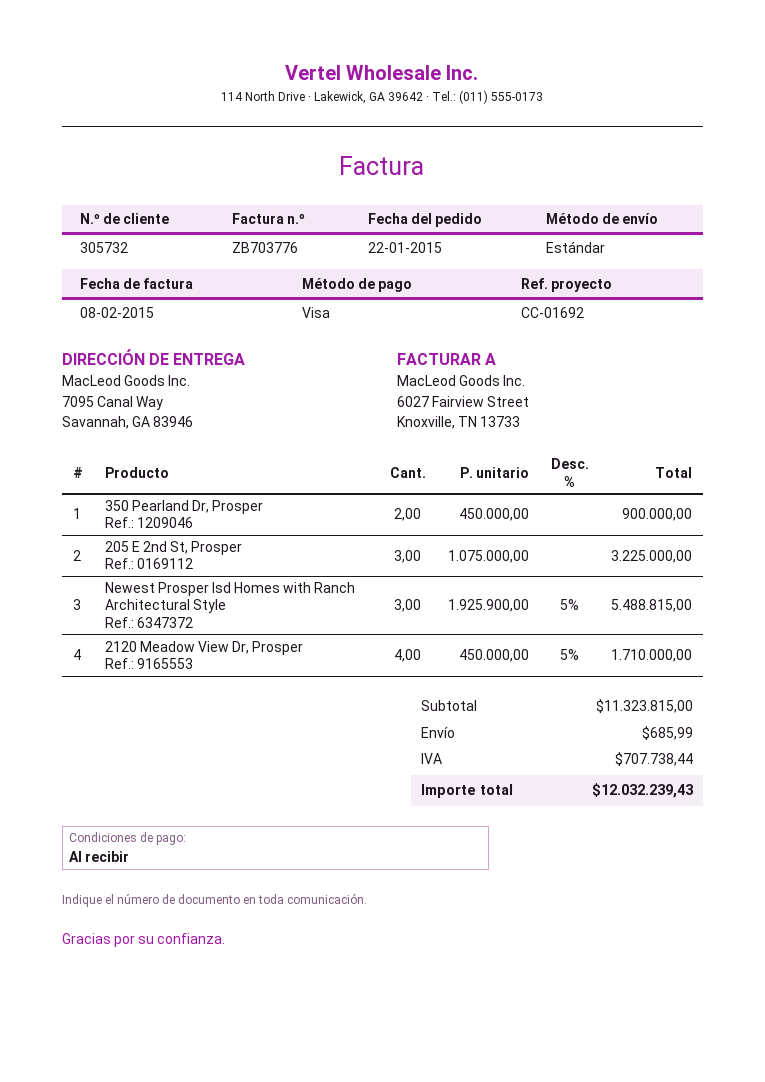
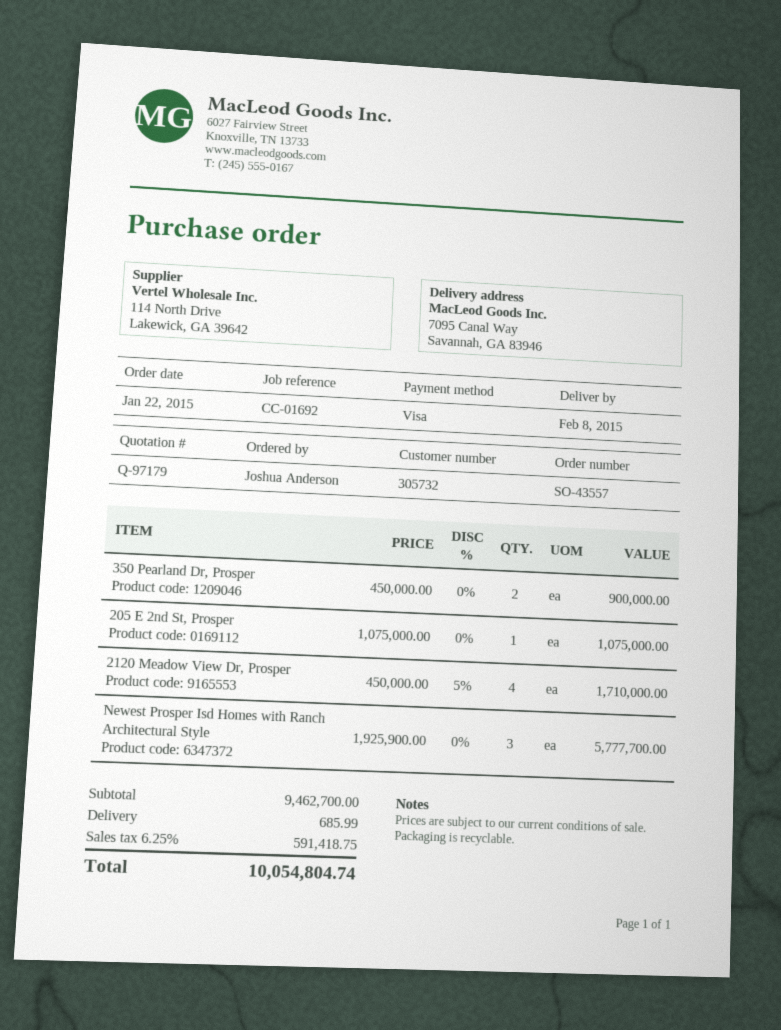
205 E 2nd St, Prosper: 3 x 1075000.00 = 3225000.00 -> 1 x 1075000.00 = 1075000.00
Newest Prosper Isd Homes with Ranch Architectural Style: 3 x 1925900.00 - 5% = 5488815.00 -> 3 x 1925900.00 = 5777700.00
subtotal: 11323815.00 -> 9462700.00
tax: 707738.44 -> 591418.75
total: 12032239.43 -> 10054804.74

